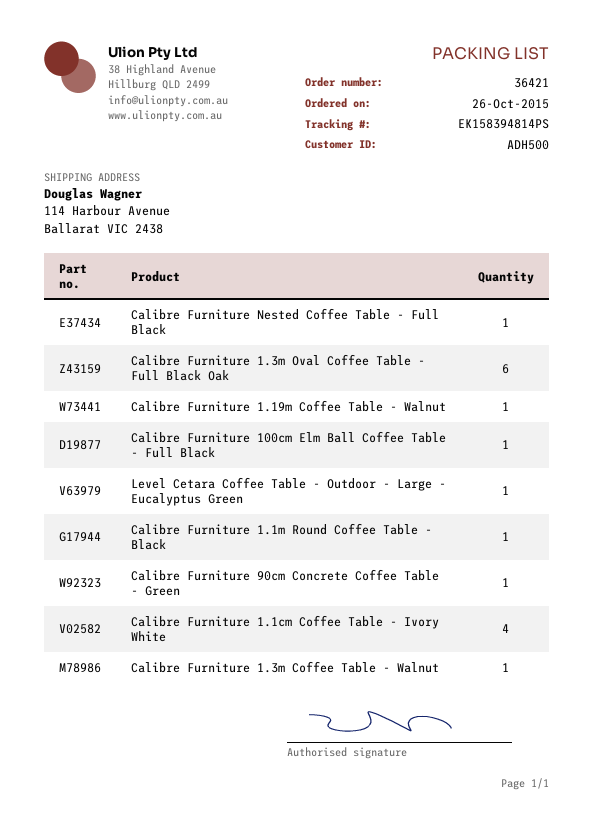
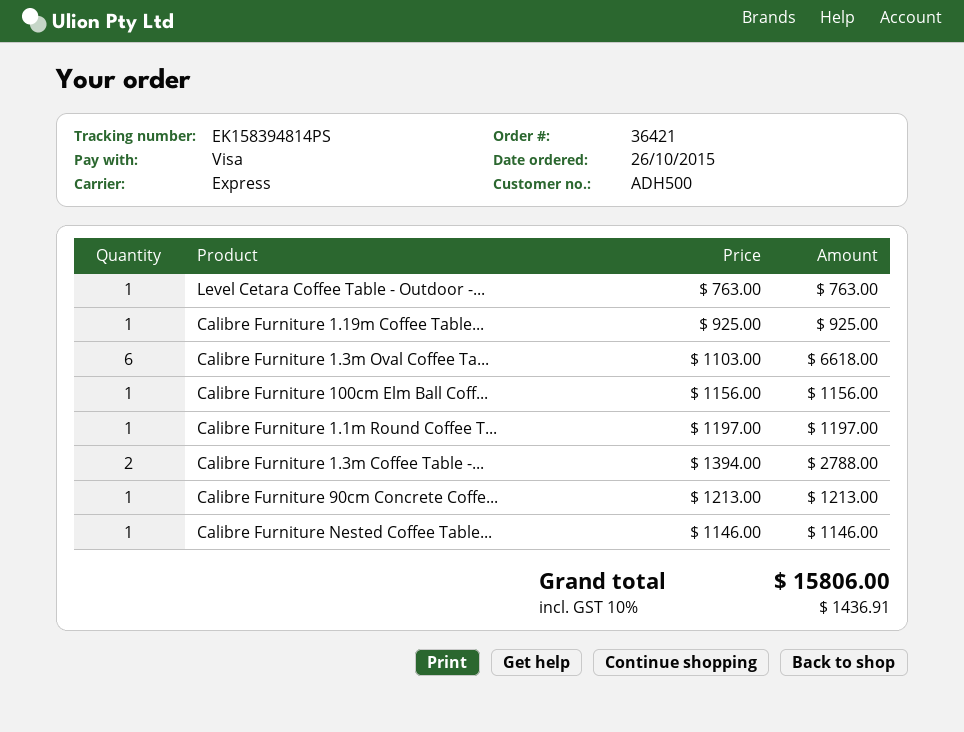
Calibre Furniture 1.1cm Coffee Table - Ivory White: 4 -> none
Calibre Furniture 1.3m Coffee Table - Walnut: 1 -> 2

